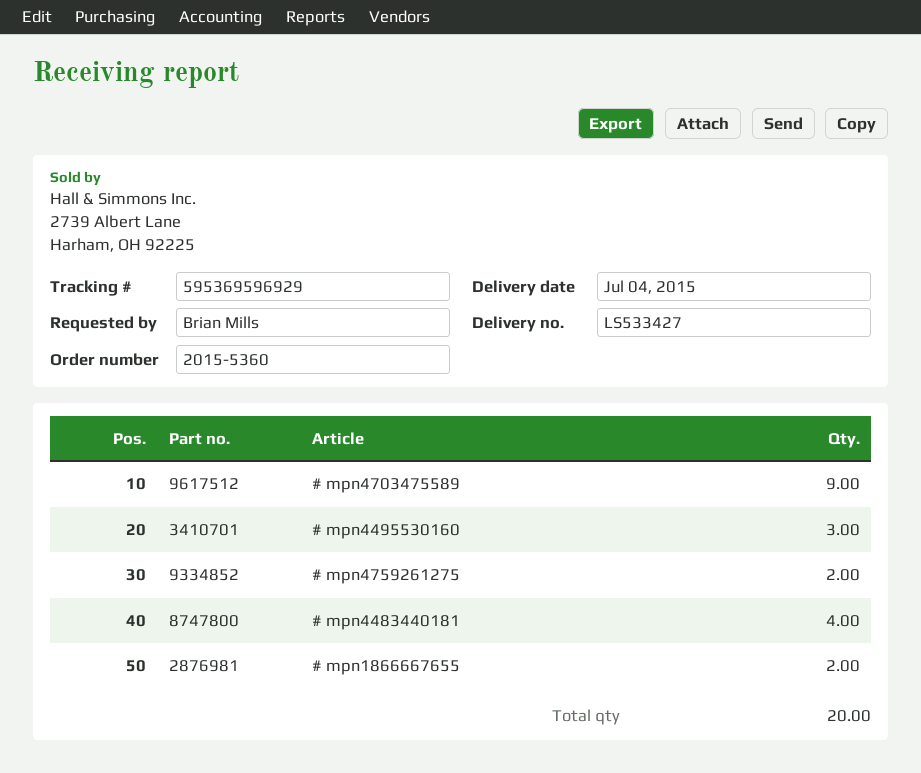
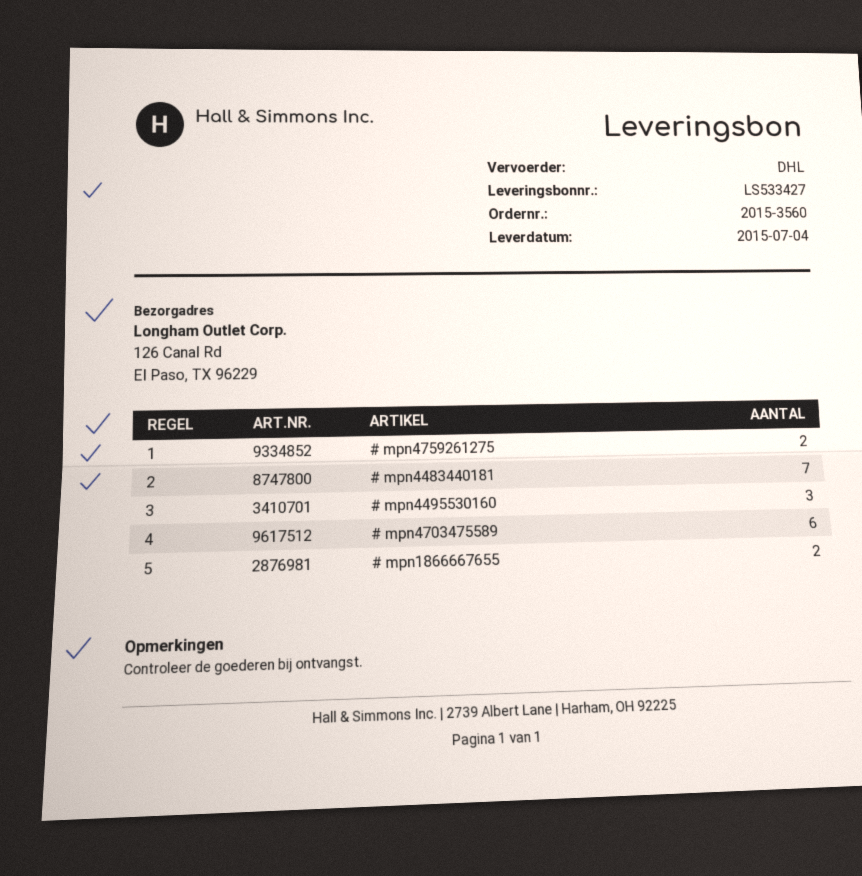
order number: 2015-5360 -> 2015-3560
# mpn4703475589: 9 -> 6
# mpn4483440181: 4 -> 7

